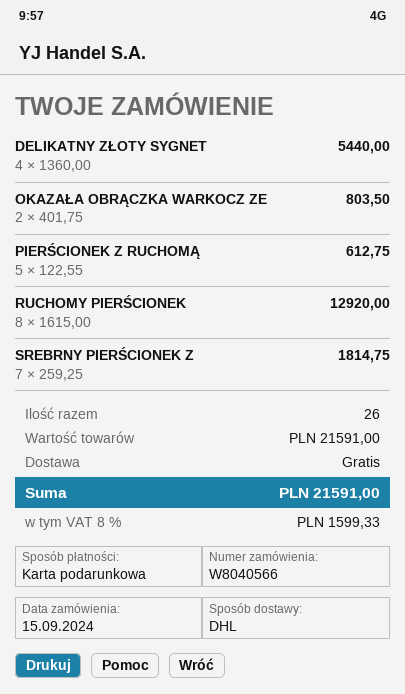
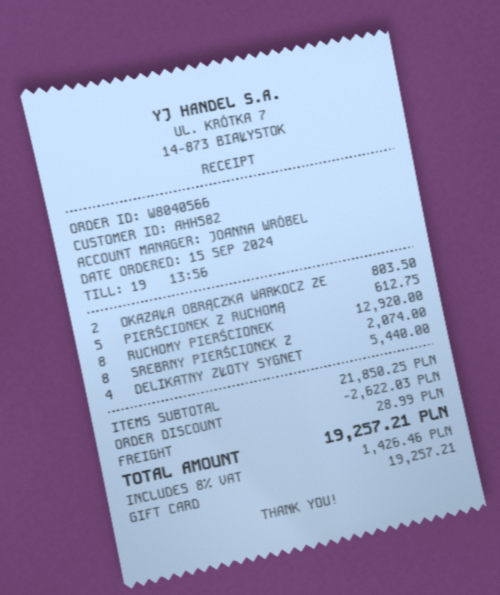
SREBRNY PIERŚCIONEK Z: 7 for 1814.75 -> 8 for 2074.00
subtotal: 21591.00 -> 21850.25
discount: none -> 2622.03
shipping: 0.00 -> 28.99
tax: 8% = 1599.33 -> 8% = 1426.46
total: 21591.00 -> 19257.21

